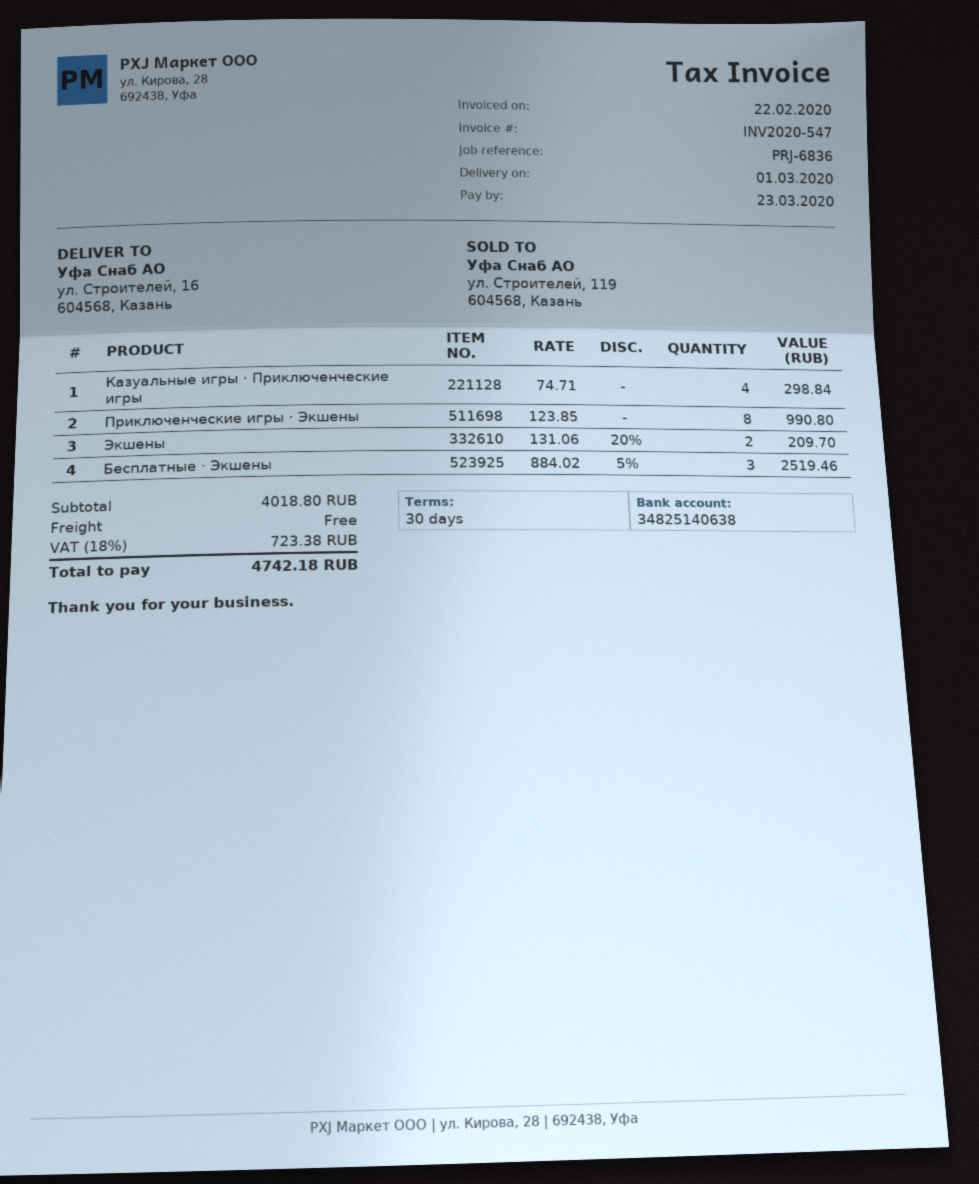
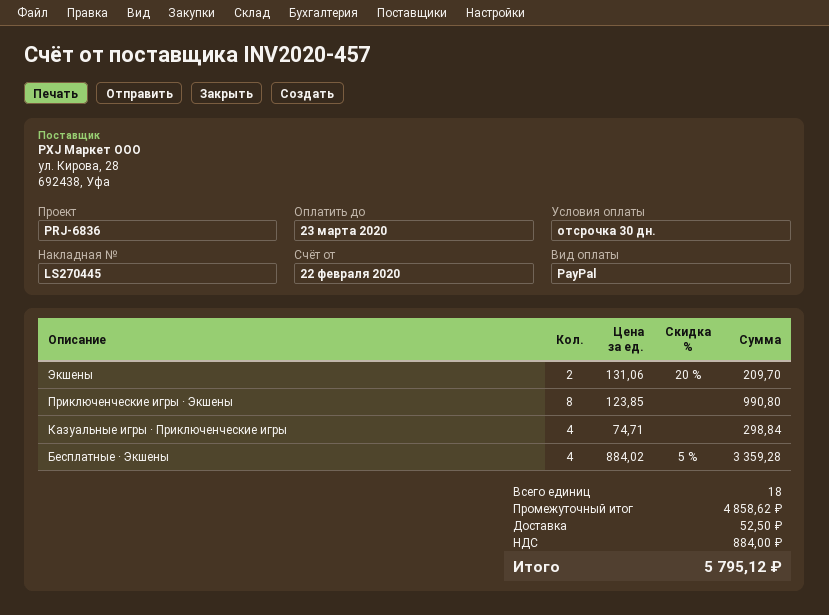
invoice number: INV2020-547 -> INV2020-457
Бесплатные · Экшены: 3 x 884.02 - 5% = 2519.46 -> 4 x 884.02 - 5% = 3359.28
subtotal: 4018.80 -> 4858.62
shipping: 0.00 -> 52.50
tax: 723.38 -> 884.00
total: 4742.18 -> 5795.12

